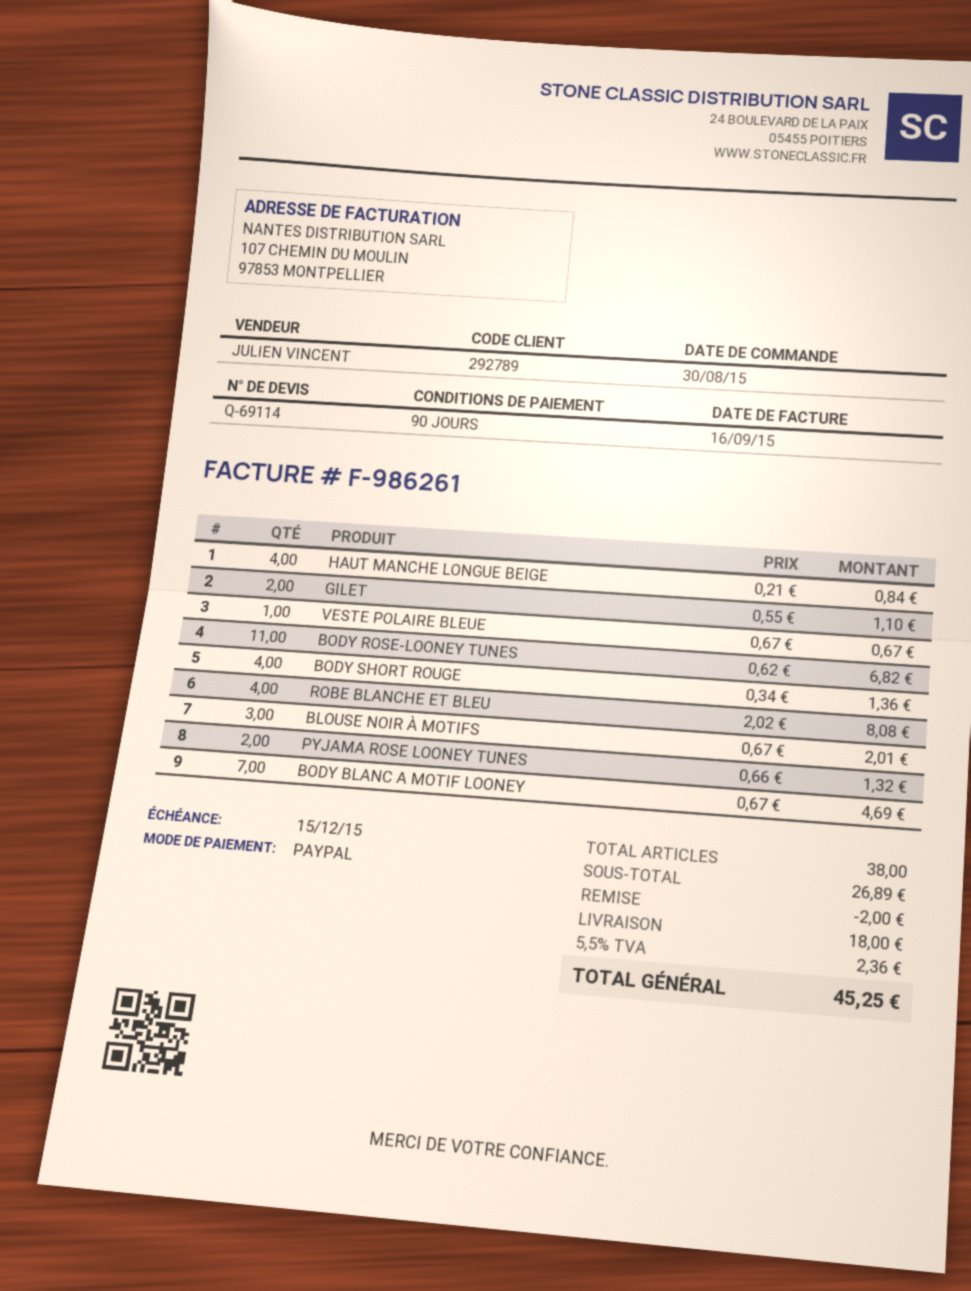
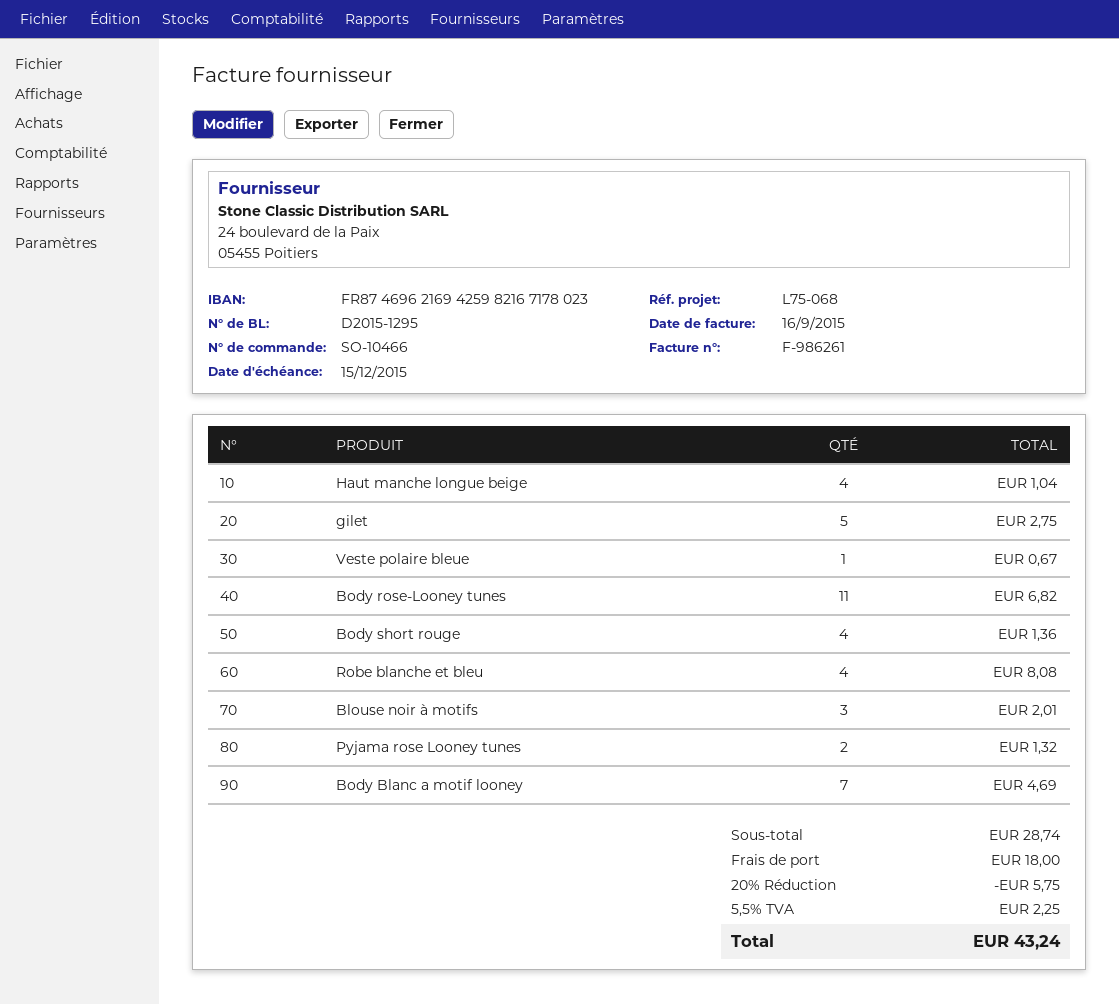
HAUT MANCHE LONGUE BEIGE: 4 for 0.84 -> 4 for 1.04
GILET: 2 for 1.10 -> 5 for 2.75
subtotal: 26.89 -> 28.74
discount: 2.00 -> 5.75
tax: 5.5% = 2.36 -> 5.5% = 2.25
total: 45.25 -> 43.24

